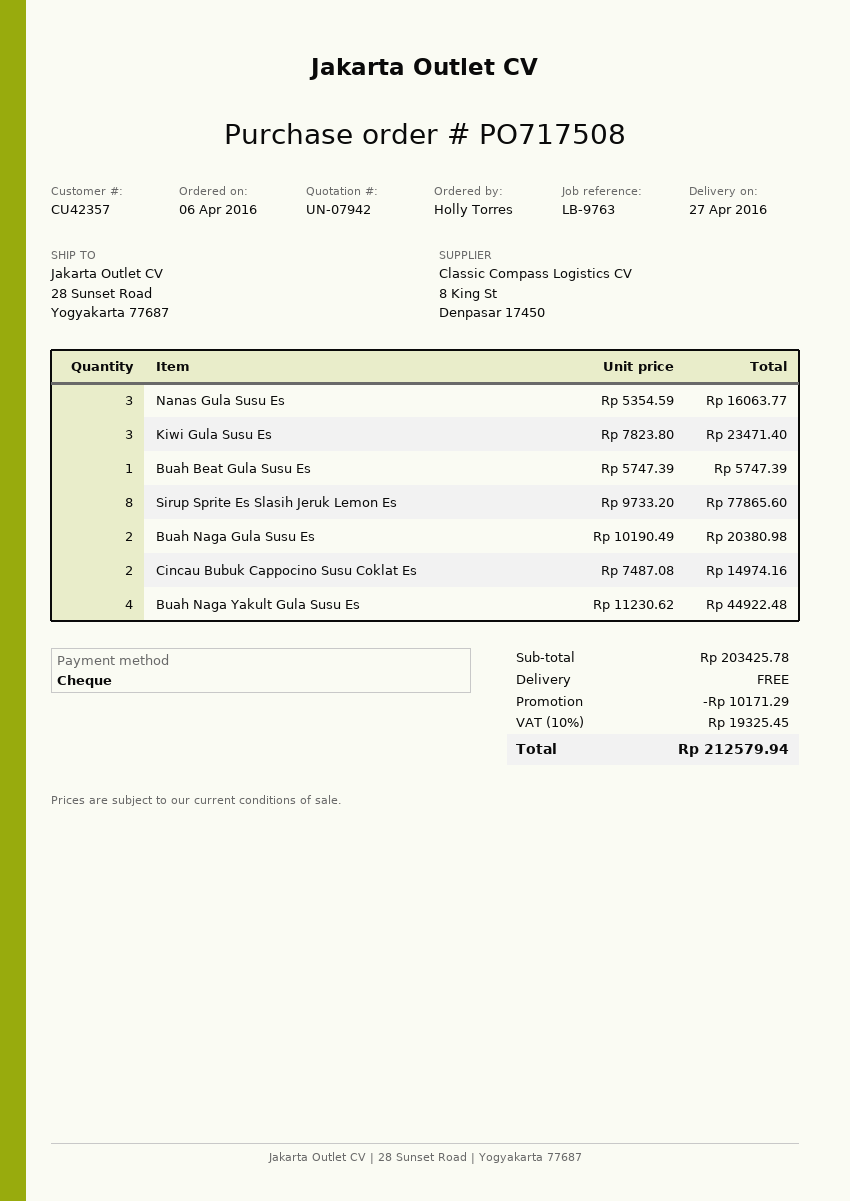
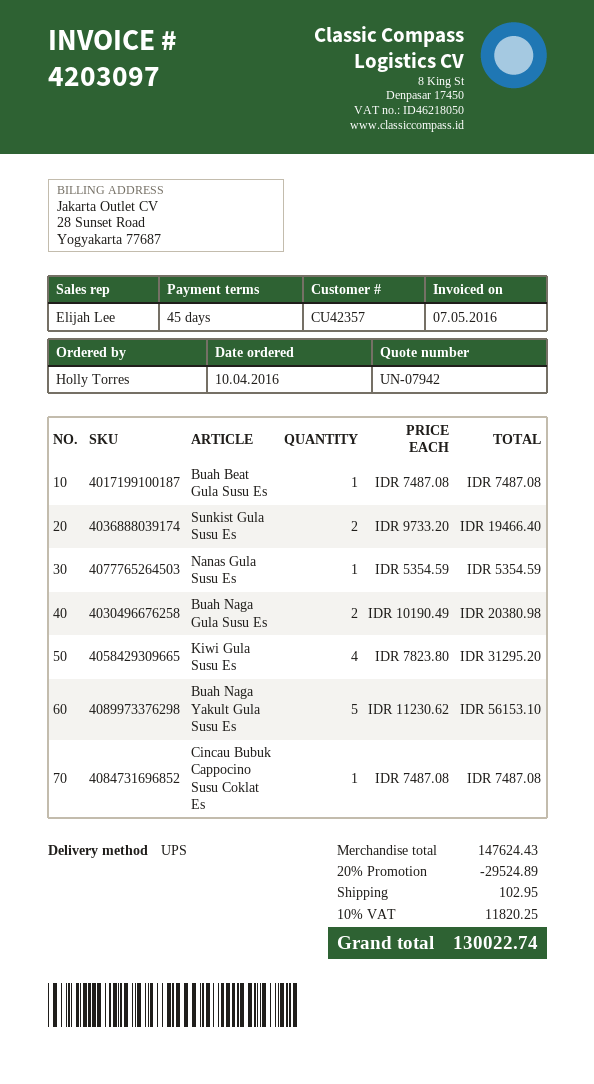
order date: 2016-04-06 -> 2016-04-10
Nanas Gula Susu Es: 3 x 5354.59 = 16063.77 -> 1 x 5354.59 = 5354.59
Kiwi Gula Susu Es: 3 x 7823.80 = 23471.40 -> 4 x 7823.80 = 31295.20
Buah Beat Gula Susu Es: 1 x 5747.39 = 5747.39 -> 1 x 7487.08 = 7487.08
Sirup Sprite Es Slasih Jeruk Lemon Es: 8 x 9733.20 = 77865.60 -> none
Cincau Bubuk Cappocino Susu Coklat Es: 2 x 7487.08 = 14974.16 -> 1 x 7487.08 = 7487.08
Buah Naga Yakult Gula Susu Es: 4 x 11230.62 = 44922.48 -> 5 x 11230.62 = 56153.10
Sunkist Gula Susu Es: none -> 2 x 9733.20 = 19466.40
subtotal: 203425.78 -> 147624.43
discount: 10171.29 -> 29524.89
shipping: 0.00 -> 102.95
tax: 10% = 19325.45 -> 10% = 11820.25
total: 212579.94 -> 130022.74

